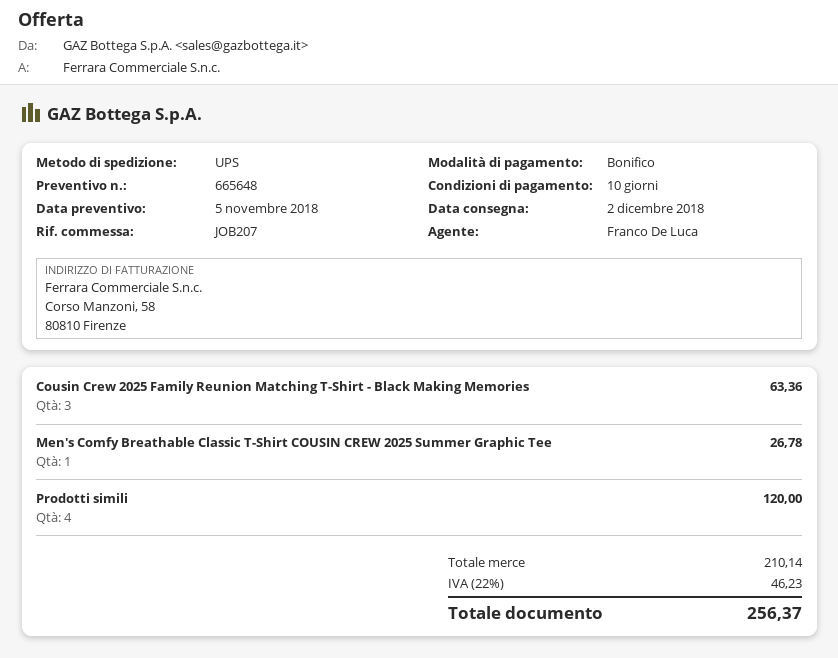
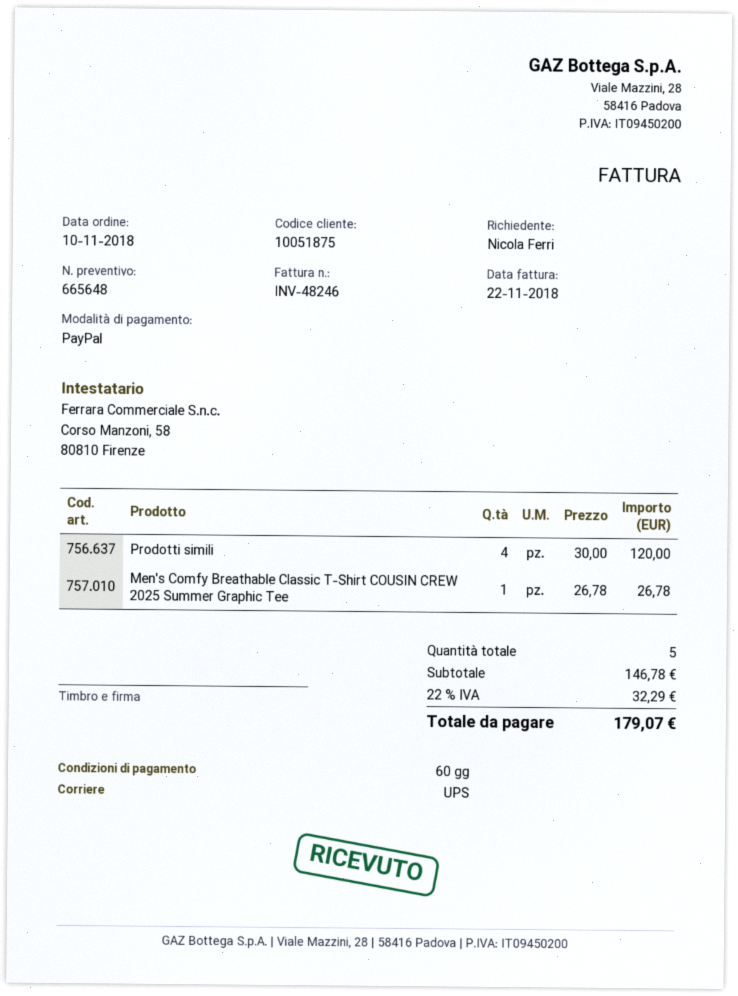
payment terms: 10 days -> 60 days
payment method: bank transfer -> PayPal
Cousin Crew 2025 Family Reunion Matching T-Shirt - Black Making Memories: 3 for 63.36 -> none
subtotal: 210.14 -> 146.78
tax: 22% = 46.23 -> 22% = 32.29
total: 256.37 -> 179.07

